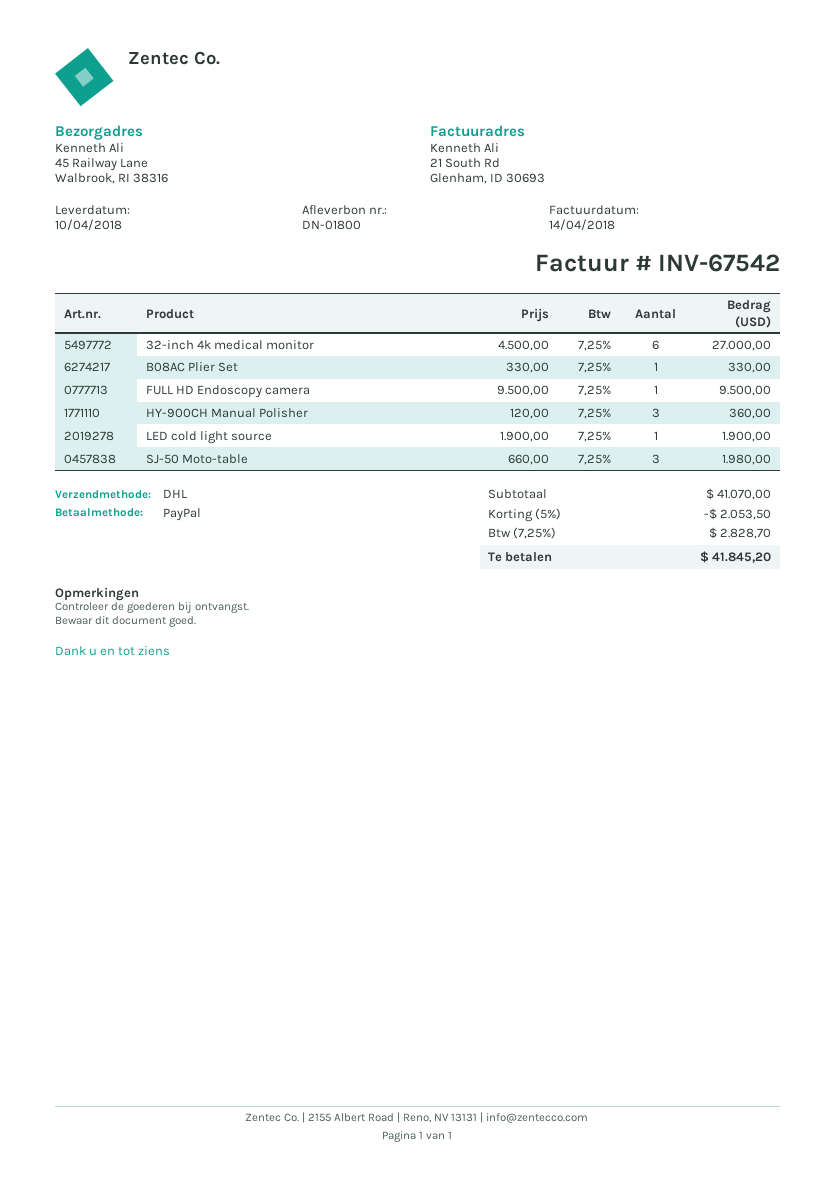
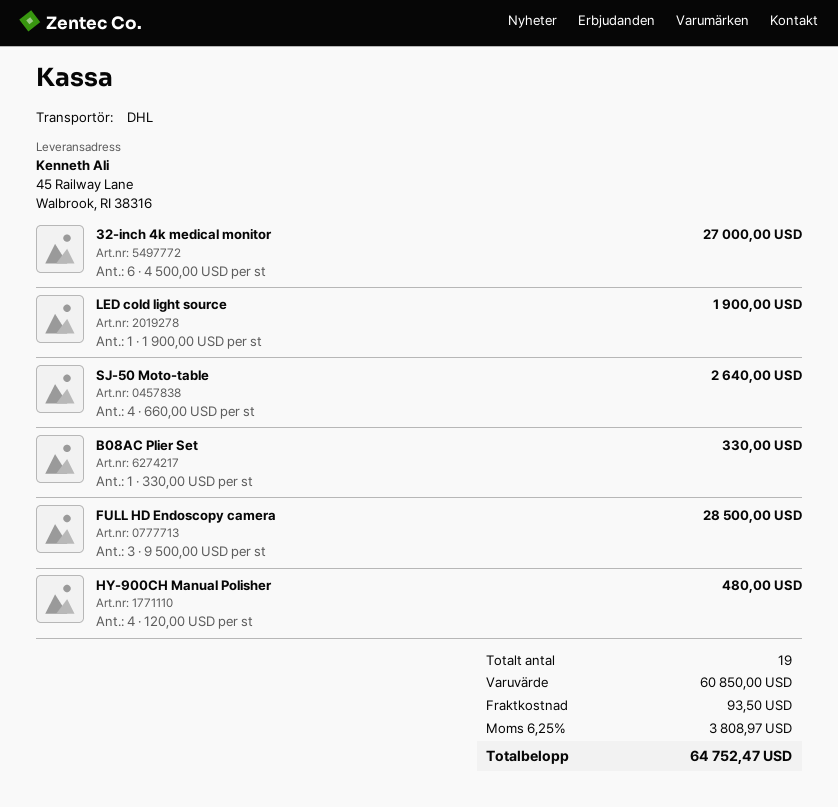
FULL HD Endoscopy camera: 1 x 9500.00 = 9500.00 -> 3 x 9500.00 = 28500.00
HY-900CH Manual Polisher: 3 x 120.00 = 360.00 -> 4 x 120.00 = 480.00
SJ-50 Moto-table: 3 x 660.00 = 1980.00 -> 4 x 660.00 = 2640.00
subtotal: 41070.00 -> 60850.00
discount: 5% = 2053.50 -> none
shipping: none -> 93.50
tax: 7.25% = 2828.70 -> 6.25% = 3808.97
total: 41845.20 -> 64752.47

